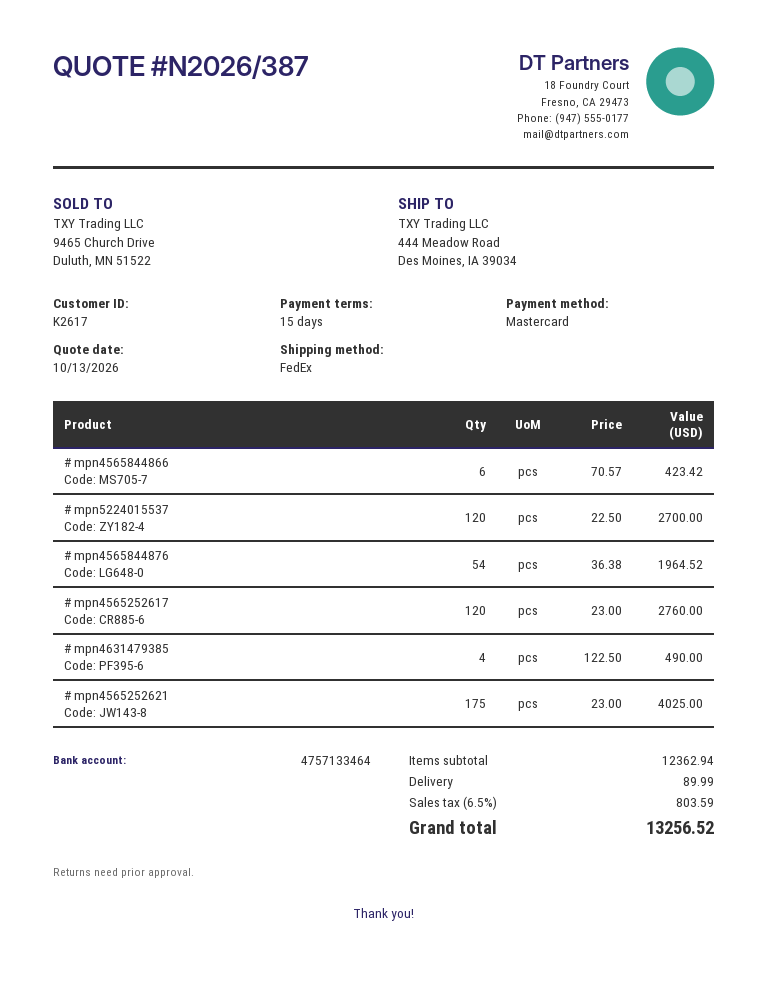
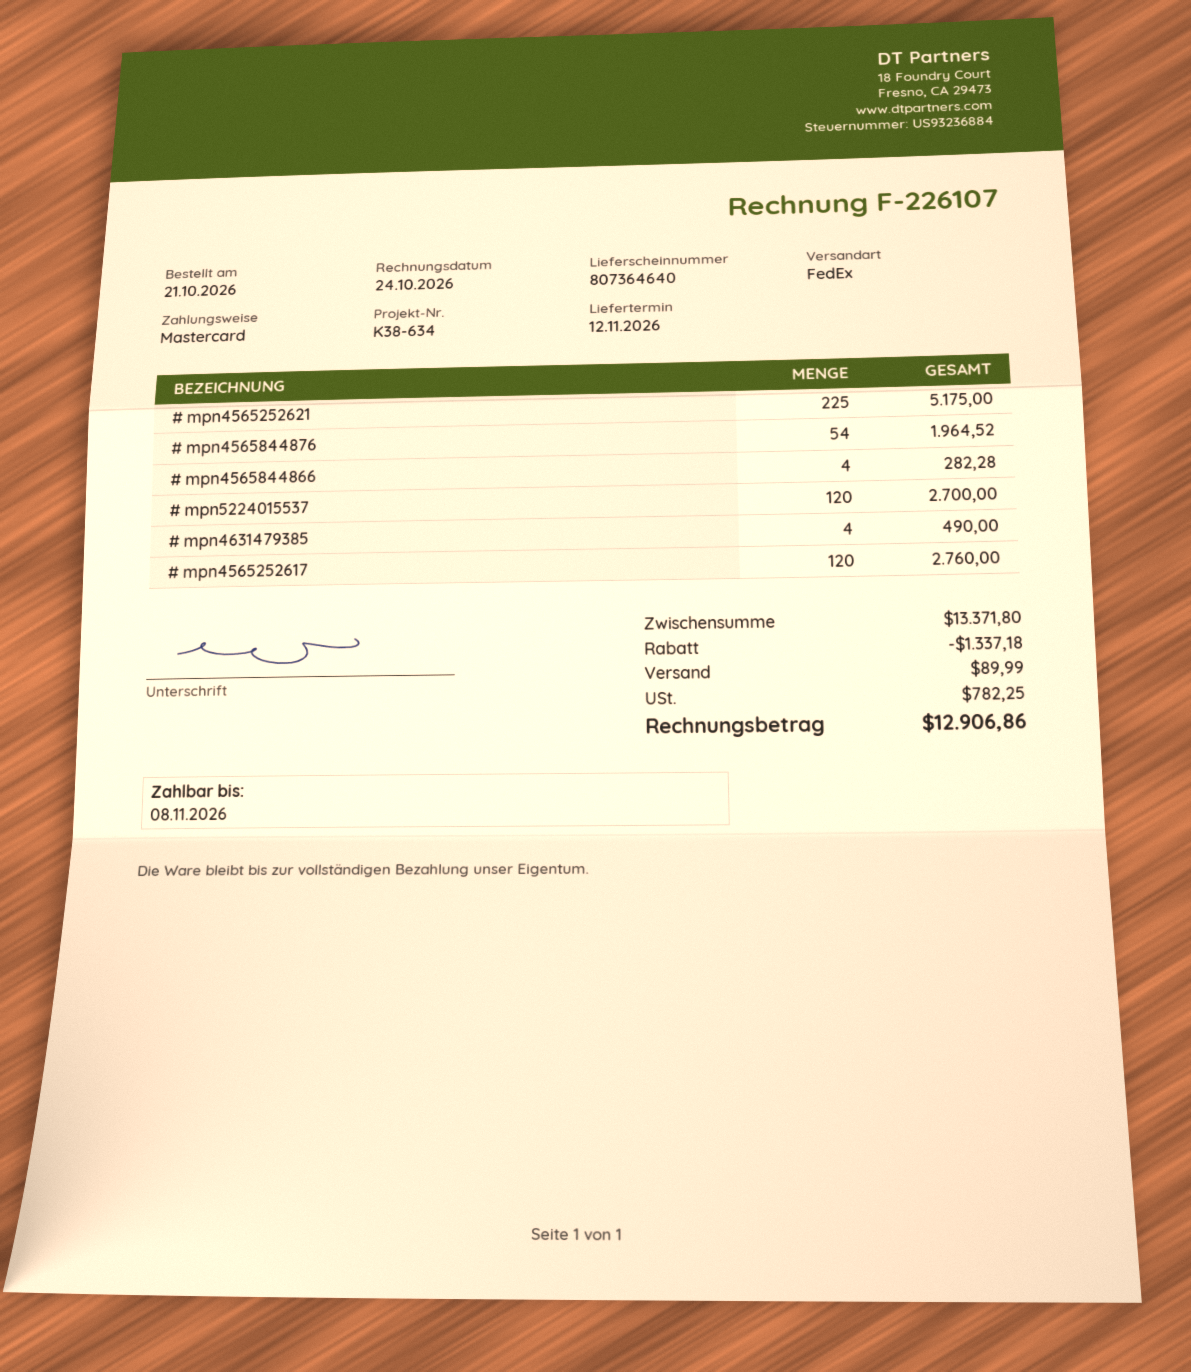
# mpn4565844866: 6 for 423.42 -> 4 for 282.28
# mpn4565252621: 175 for 4025.00 -> 225 for 5175.00
subtotal: 12362.94 -> 13371.80
discount: none -> 1337.18
tax: 803.59 -> 782.25
total: 13256.52 -> 12906.86

